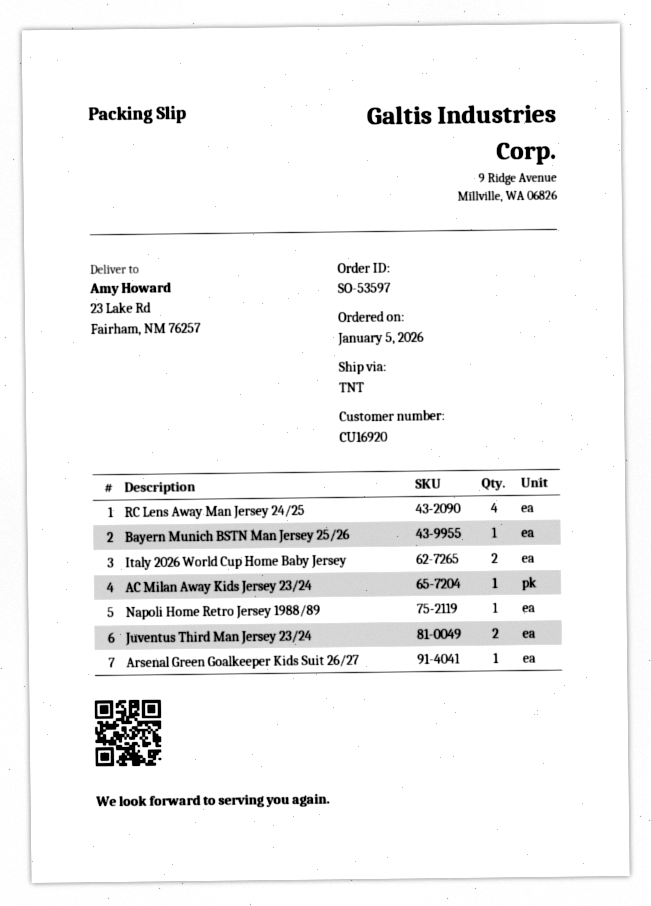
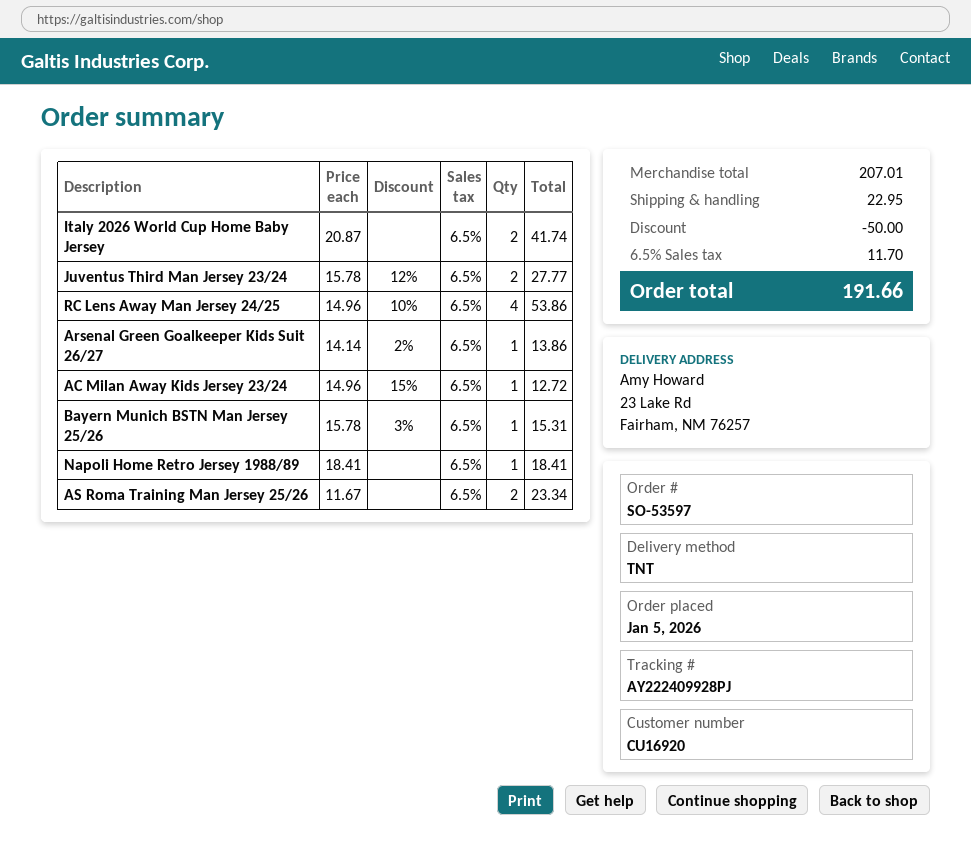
AS Roma Training Man Jersey 25/26: none -> 2

